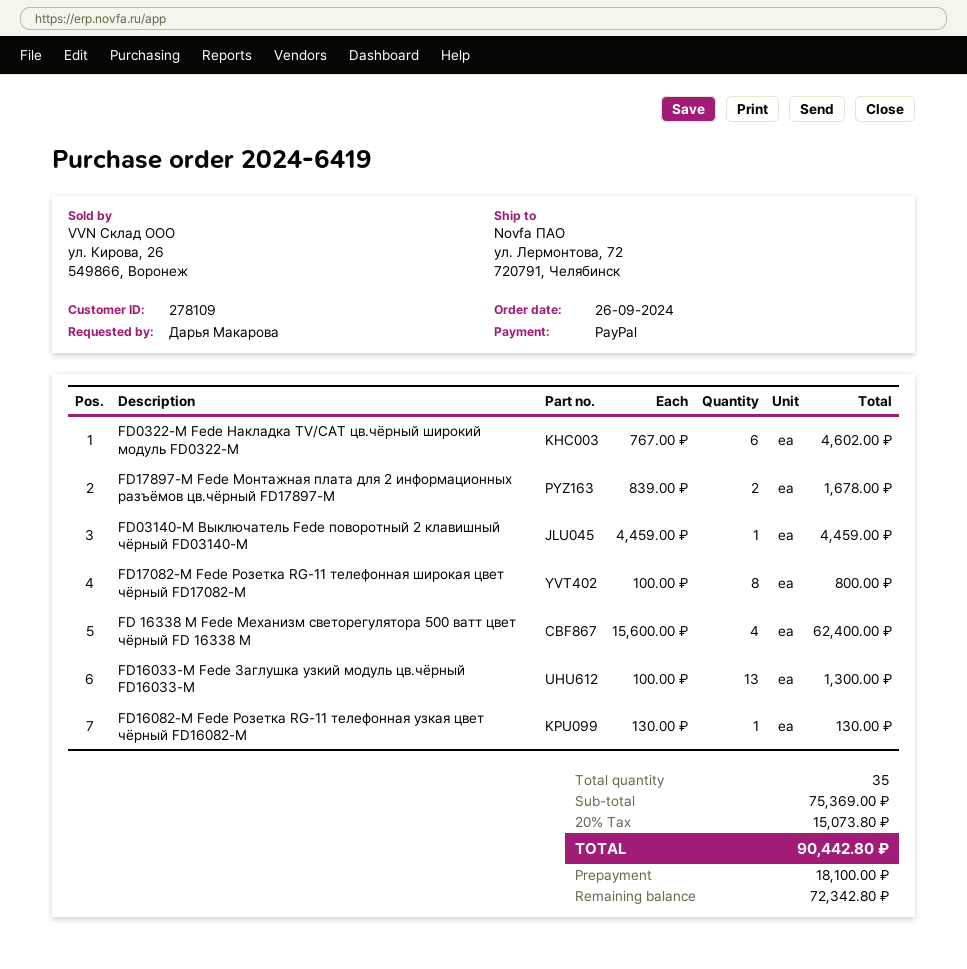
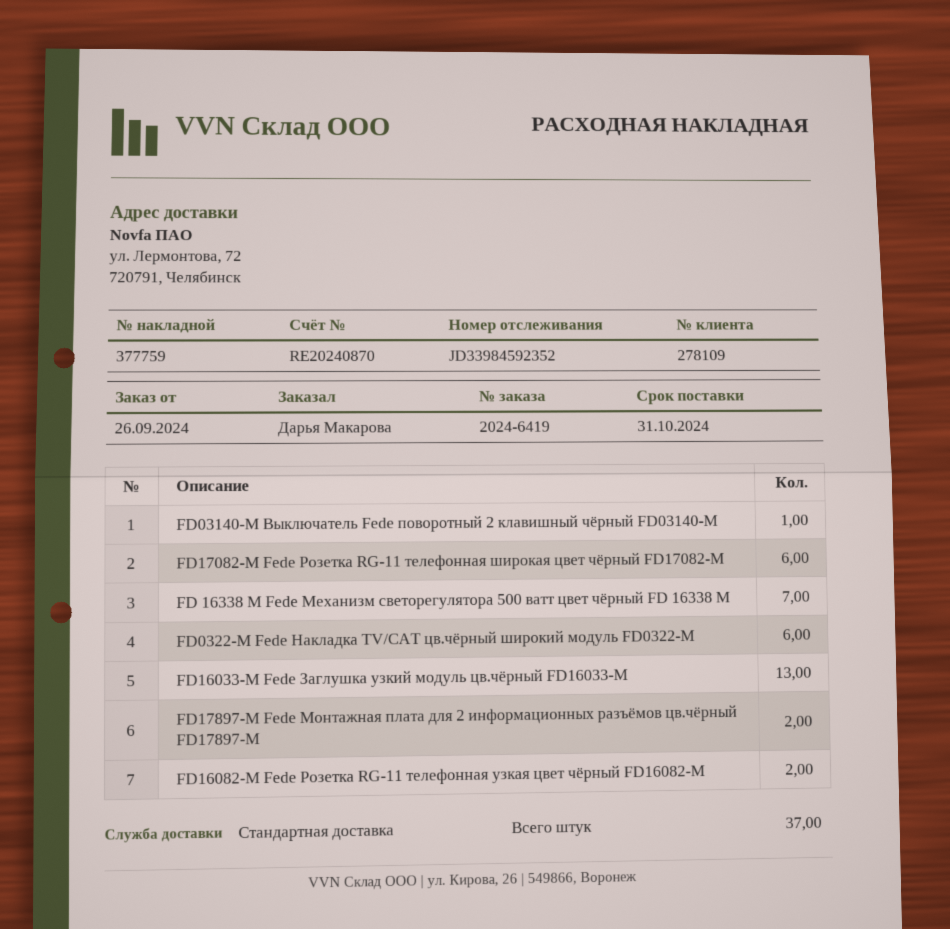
FD17082-М Fede Розетка RG-11 телефонная широкая цвет чёрный FD17082-М: 8 -> 6
FD 16338 М Fede Механизм светорегулятора 500 ватт цвет чёрный FD 16338 М: 4 -> 7
FD16082-М Fede Розетка RG-11 телефонная узкая цвет чёрный FD16082-М: 1 -> 2
total quantity: 35 -> 37

